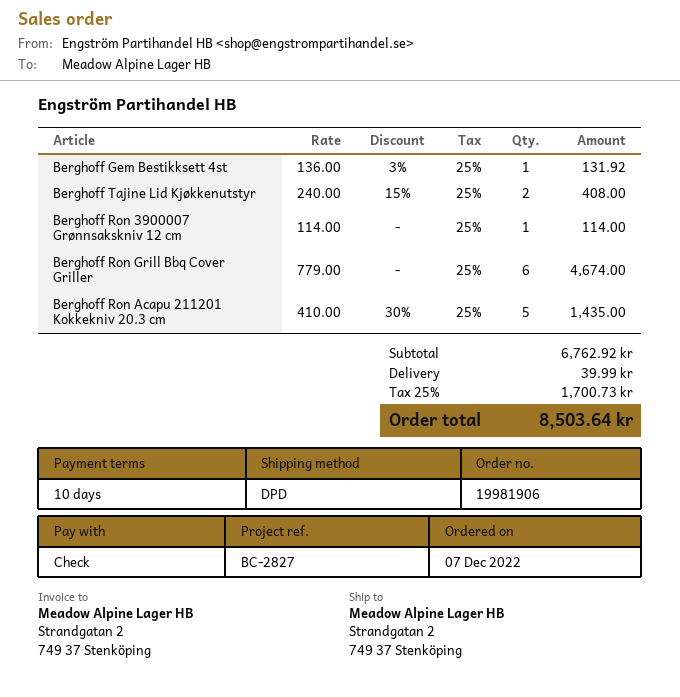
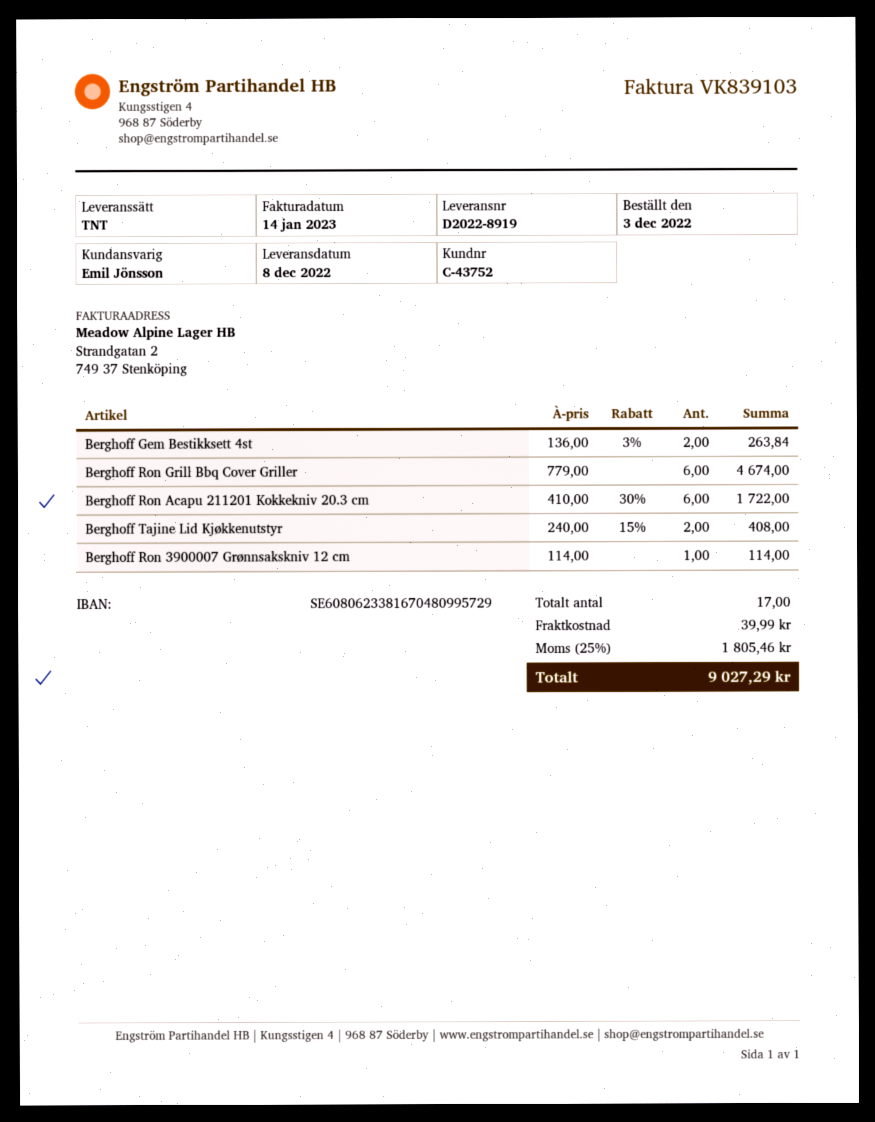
order date: 2022-12-07 -> 2022-12-03
shipping method: DPD -> TNT
Berghoff Gem Bestikksett 4st: 1 x 136.00 - 3% = 131.92 -> 2 x 136.00 - 3% = 263.84
Berghoff Ron Acapu 211201 Kokkekniv 20.3 cm: 5 x 410.00 - 30% = 1435.00 -> 6 x 410.00 - 30% = 1722.00
tax: 25% = 1700.73 -> 25% = 1805.46
total: 8503.64 -> 9027.29

